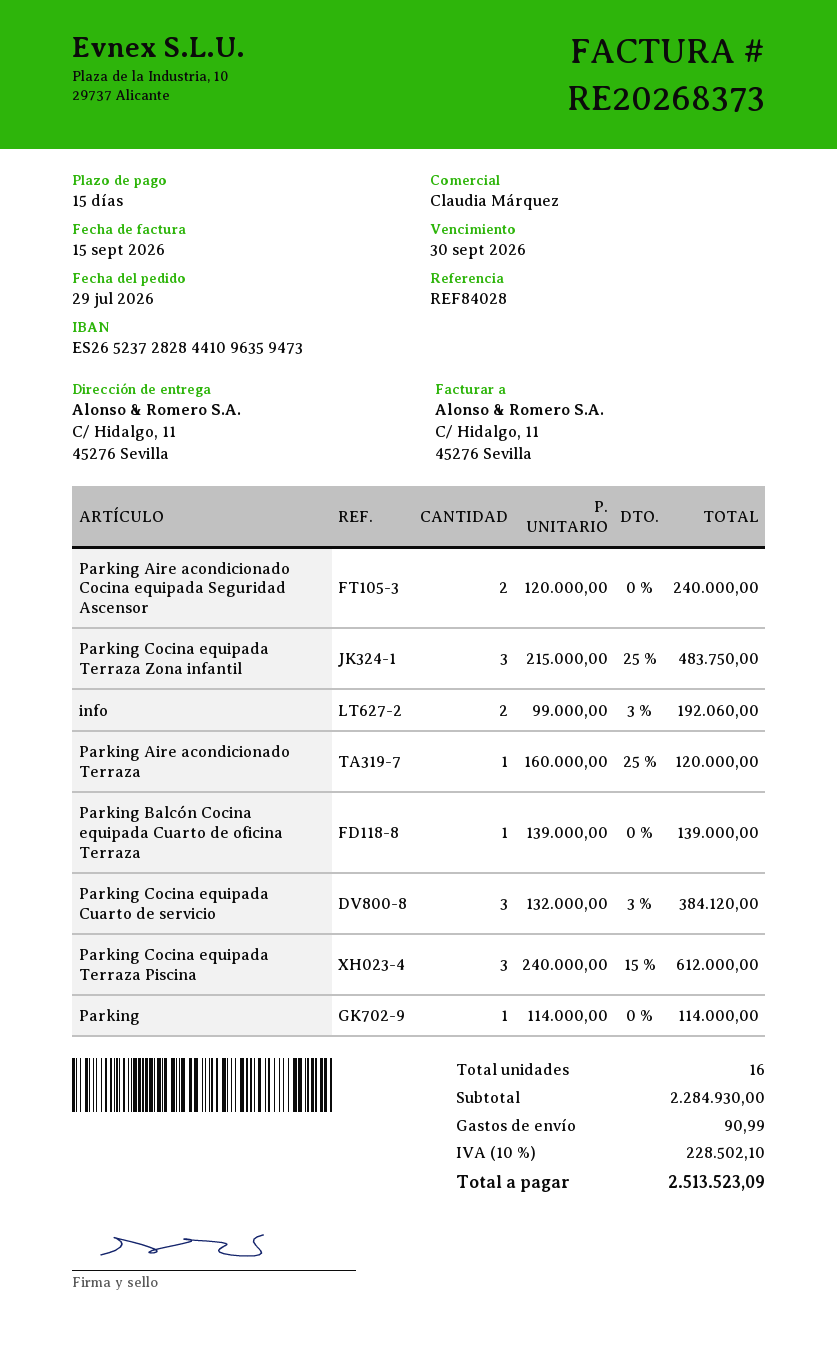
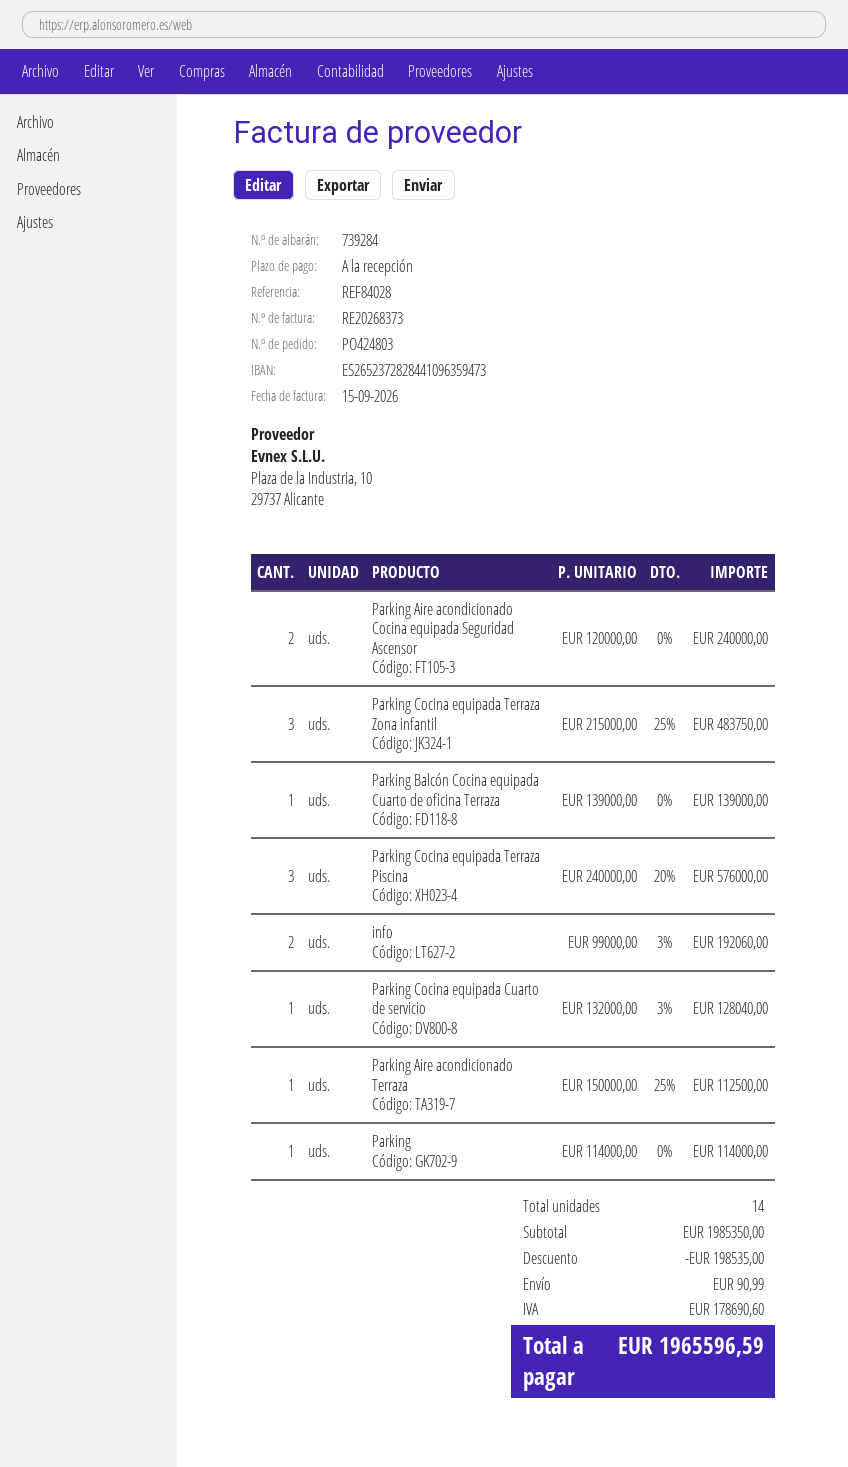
payment terms: 15 days -> on receipt
Parking Aire acondicionado Terraza: 1 x 160000.00 - 25% = 120000.00 -> 1 x 150000.00 - 25% = 112500.00
Parking Cocina equipada Cuarto de servicio: 3 x 132000.00 - 3% = 384120.00 -> 1 x 132000.00 - 3% = 128040.00
Parking Cocina equipada Terraza Piscina: 3 x 240000.00 - 15% = 612000.00 -> 3 x 240000.00 - 20% = 576000.00
total quantity: 16 -> 14
subtotal: 2284930.00 -> 1985350.00
discount: none -> 198535.00
tax: 228502.10 -> 178690.60
total: 2513523.09 -> 1965596.59

